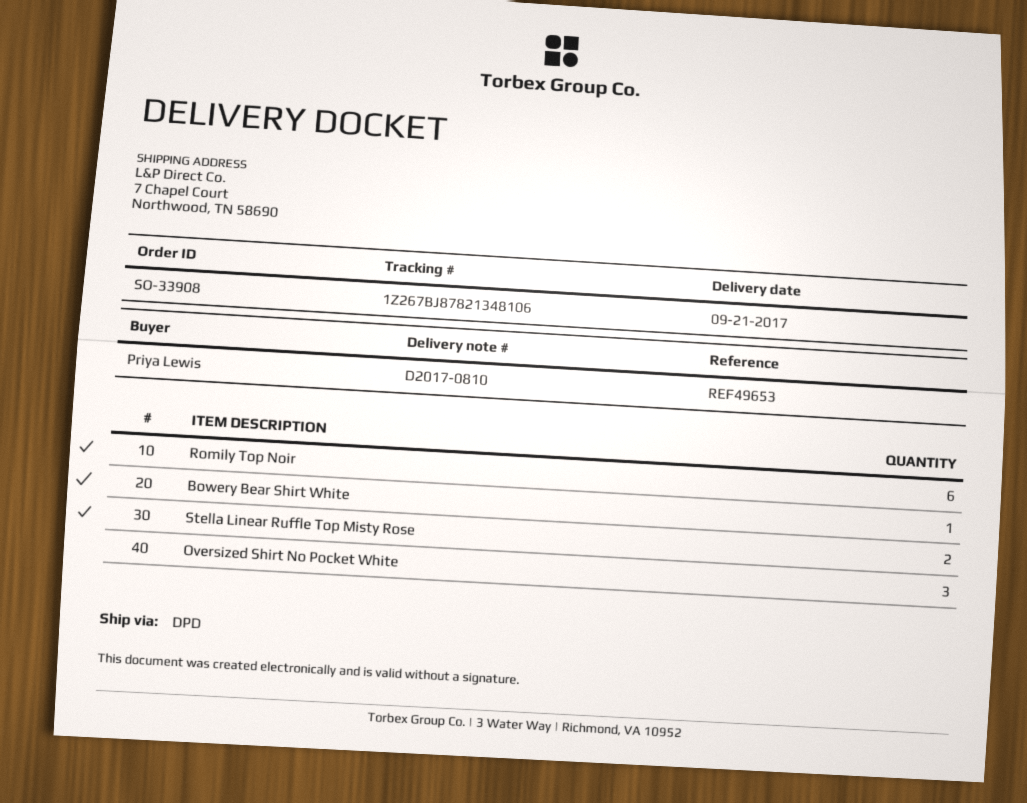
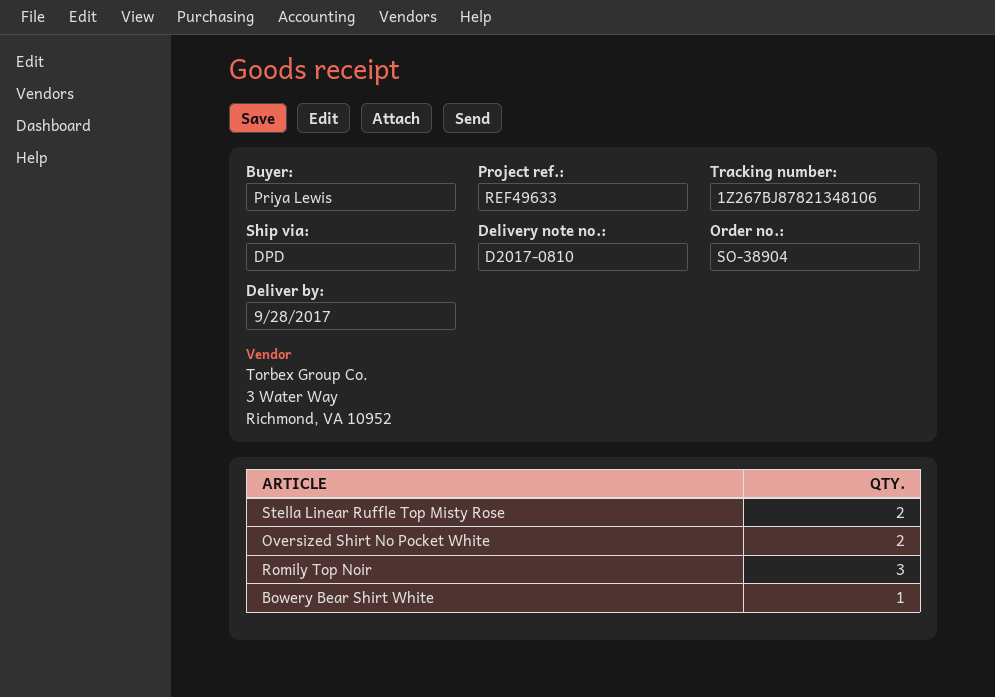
order number: SO-33908 -> SO-38904
delivery date: 2017-09-21 -> 2017-09-28
reference: REF49653 -> REF49633
Romily Top Noir: 6 -> 3
Oversized Shirt No Pocket White: 3 -> 2

